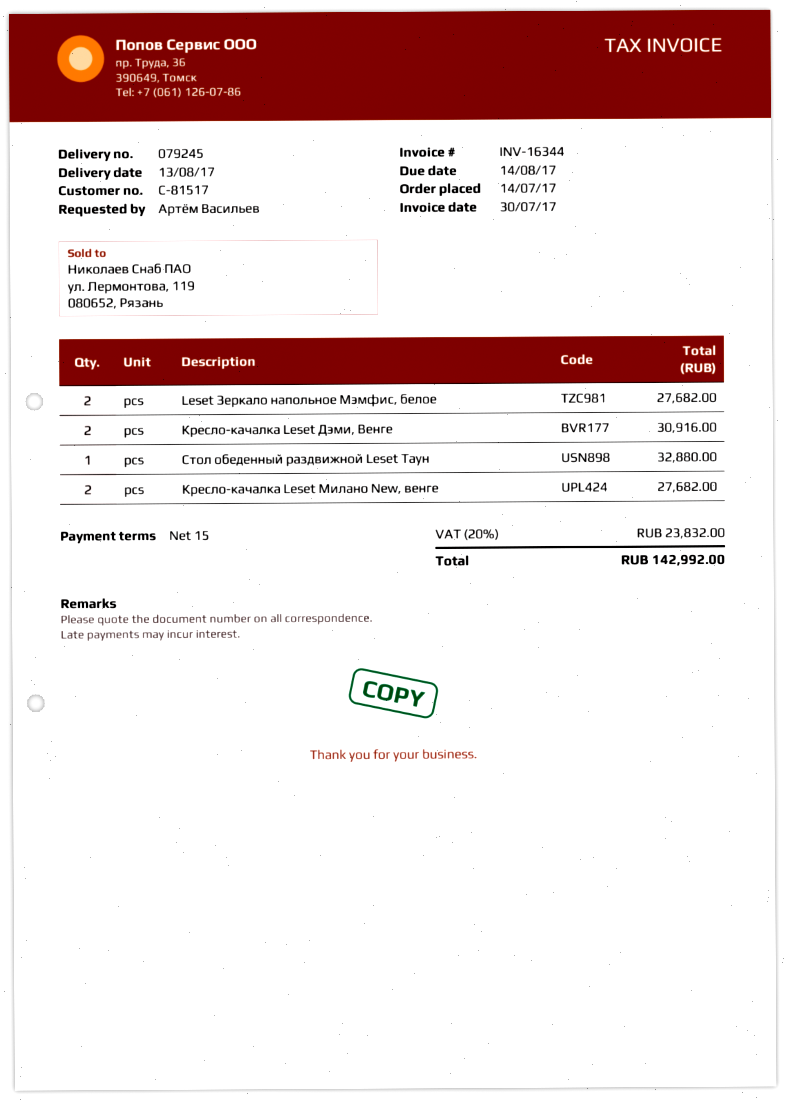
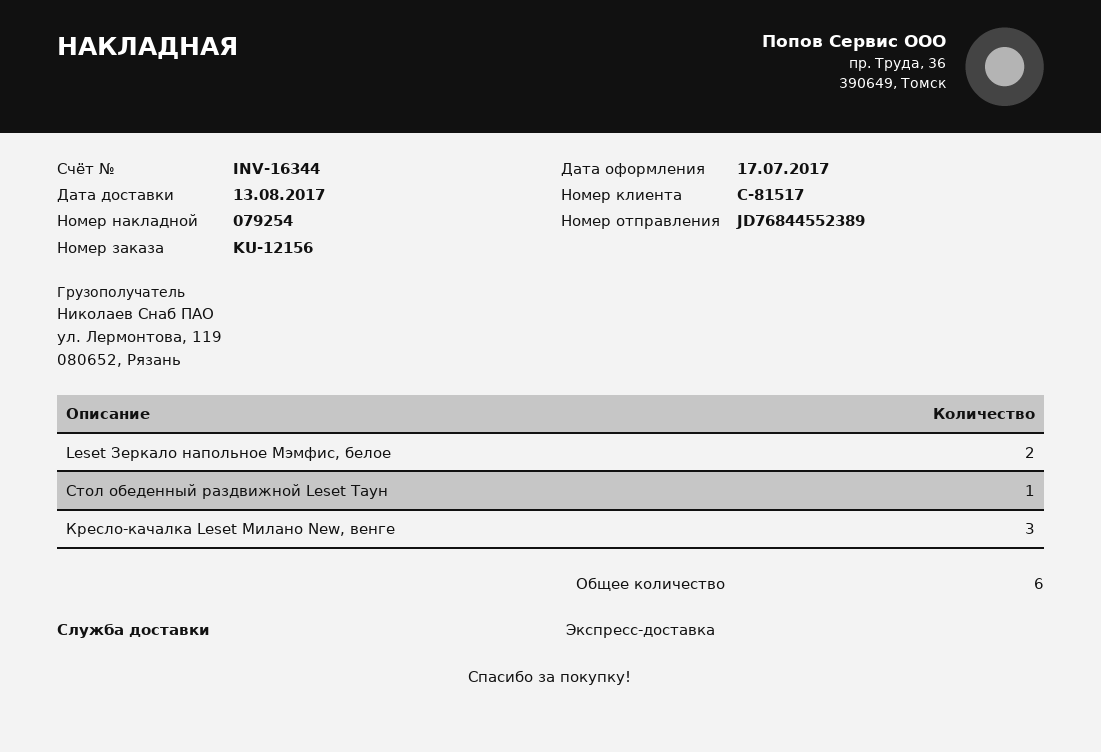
order date: 2017-07-14 -> 2017-07-17
delivery note number: 079245 -> 079254
Кресло-качалка Leset Дэми, Венге: 2 -> none
Кресло-качалка Leset Милано New, венге: 2 -> 3

